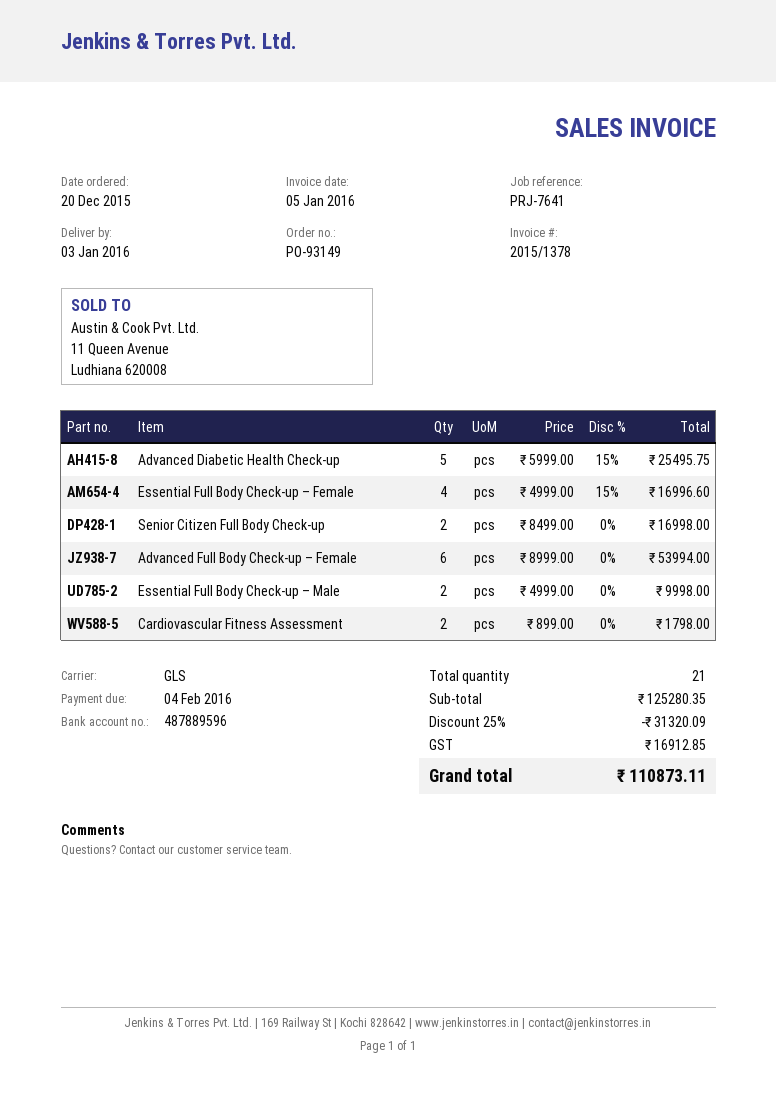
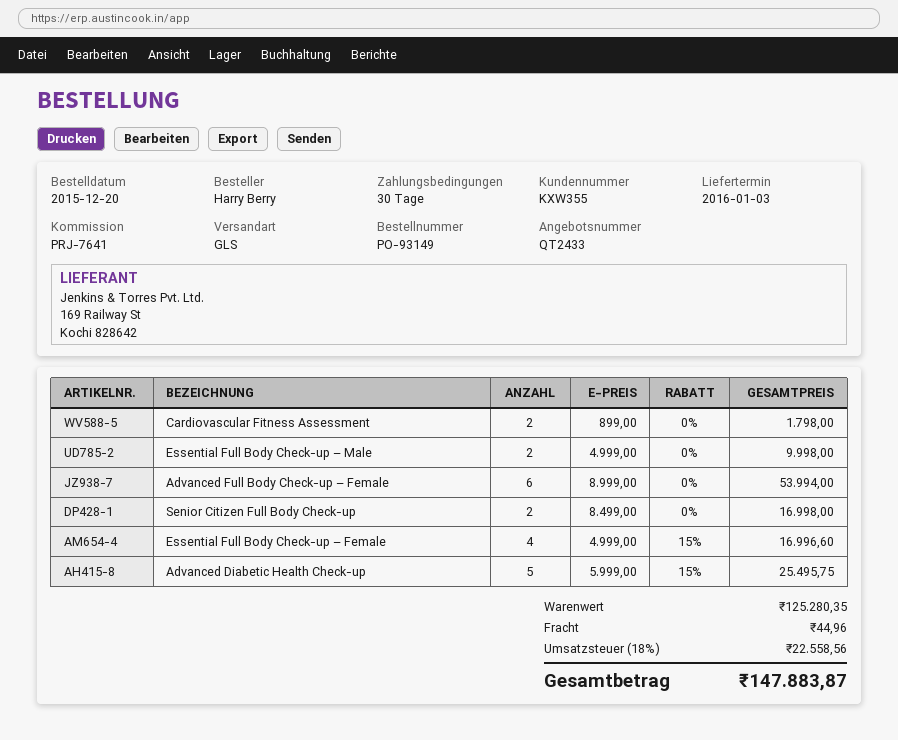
discount: 25% = 31320.09 -> none
shipping: none -> 44.96
tax: 16912.85 -> 22558.56
total: 110873.11 -> 147883.87

